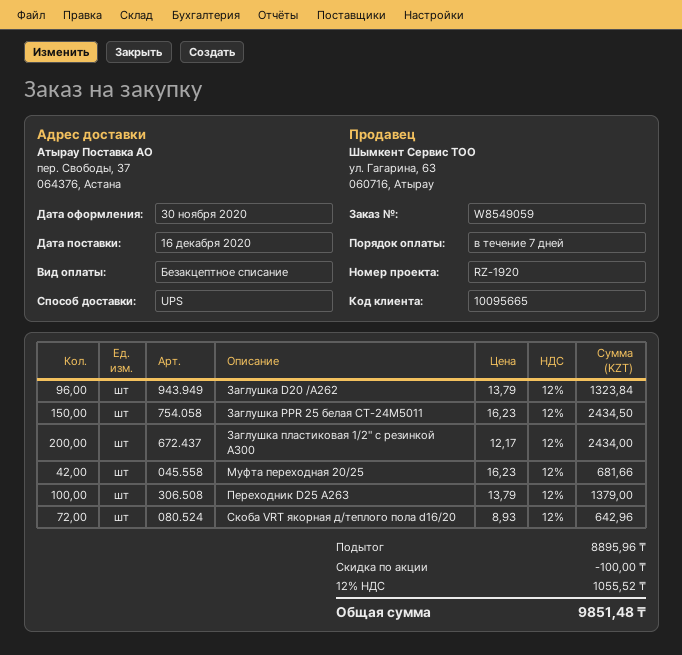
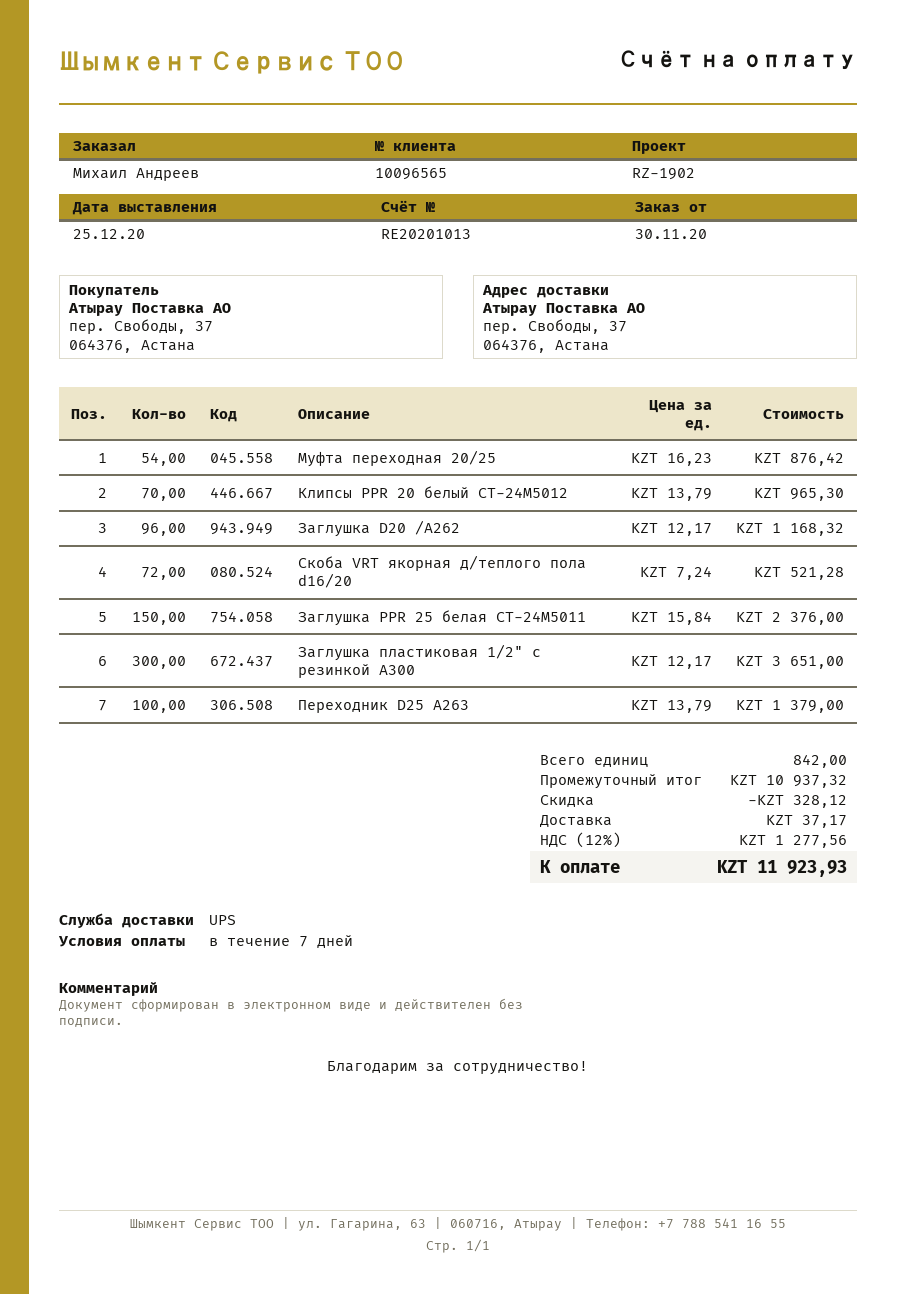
customer number: 10095665 -> 10096565
reference: RZ-1920 -> RZ-1902
Заглушка D20 /А262: 96 x 13.79 = 1323.84 -> 96 x 12.17 = 1168.32
Заглушка PPR 25 белая CT-24M5011: 150 x 16.23 = 2434.50 -> 150 x 15.84 = 2376.00
Заглушка пластиковая 1/2" с резинкой А300: 200 x 12.17 = 2434.00 -> 300 x 12.17 = 3651.00
Муфта переходная 20/25: 42 x 16.23 = 681.66 -> 54 x 16.23 = 876.42
Скоба VRT якорная д/теплого пола d16/20: 72 x 8.93 = 642.96 -> 72 x 7.24 = 521.28
Клипсы PPR 20 белый CT-24M5012: none -> 70 x 13.79 = 965.30
subtotal: 8895.96 -> 10937.32
discount: 100.00 -> 328.12
shipping: none -> 37.17
tax: 12% = 1055.52 -> 12% = 1277.56
total: 9851.48 -> 11923.93

